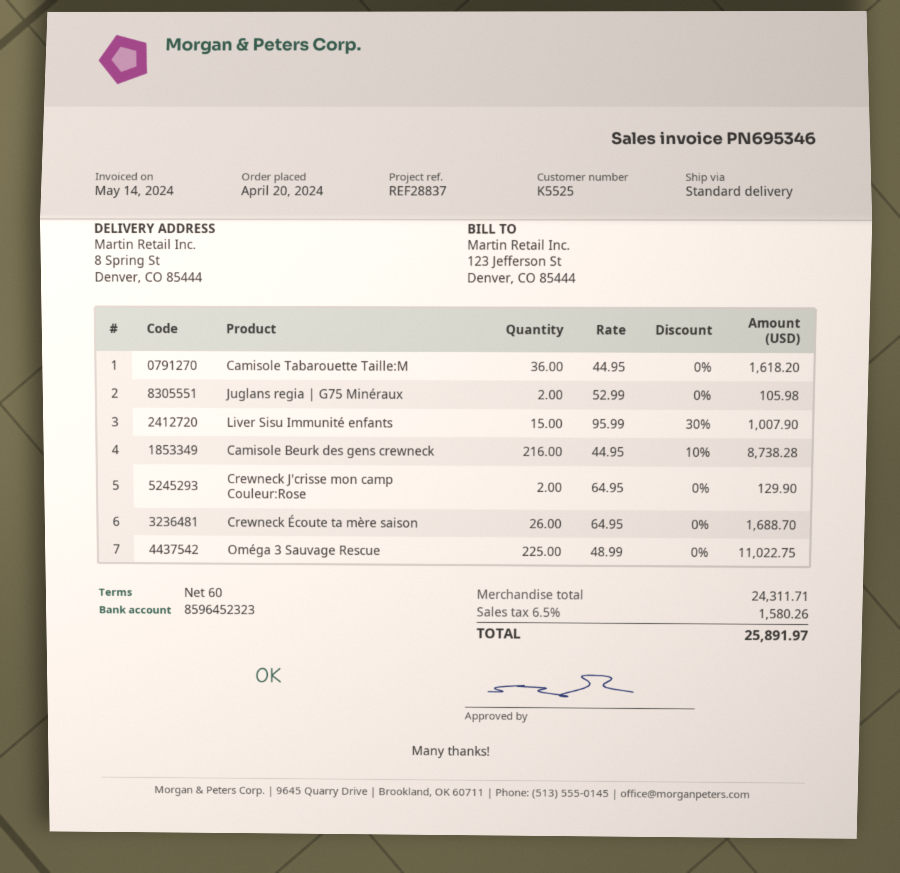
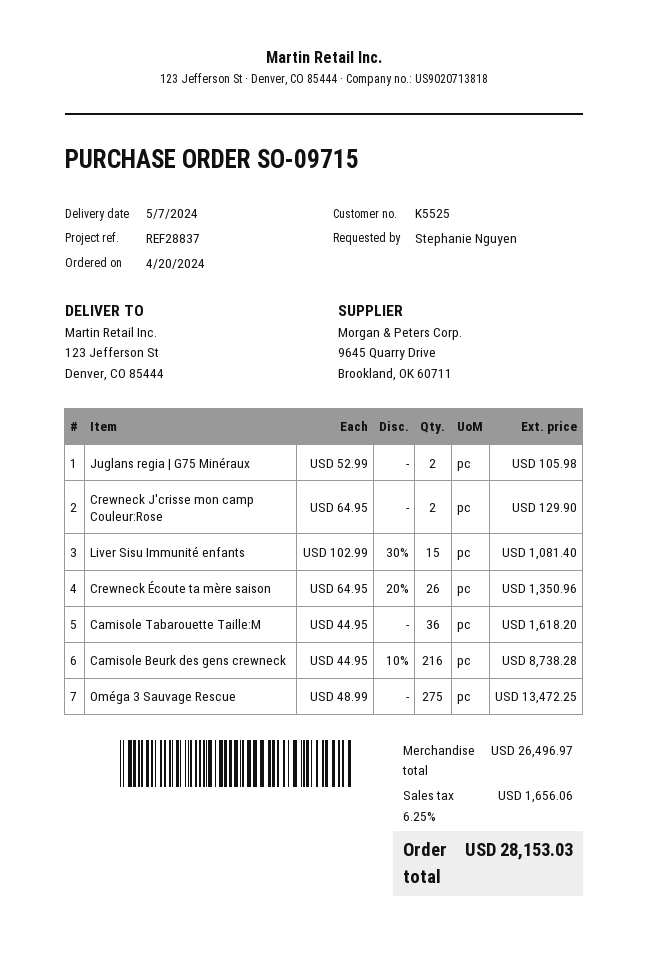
ship to: 8 Spring St, Denver, CO 85444 -> 123 Jefferson St, Denver, CO 85444
Liver Sisu Immunité enfants: 15 x 95.99 - 30% = 1007.90 -> 15 x 102.99 - 30% = 1081.40
Crewneck Écoute ta mère saison: 26 x 64.95 = 1688.70 -> 26 x 64.95 - 20% = 1350.96
Oméga 3 Sauvage Rescue: 225 x 48.99 = 11022.75 -> 275 x 48.99 = 13472.25
subtotal: 24311.71 -> 26496.97
tax: 6.5% = 1580.26 -> 6.25% = 1656.06
total: 25891.97 -> 28153.03

